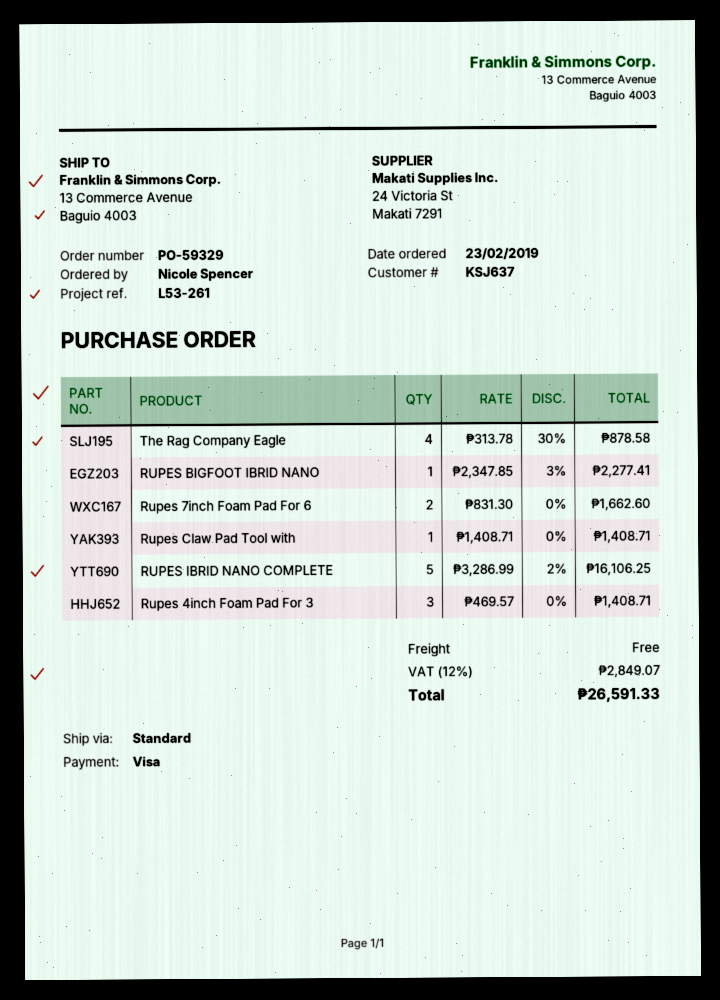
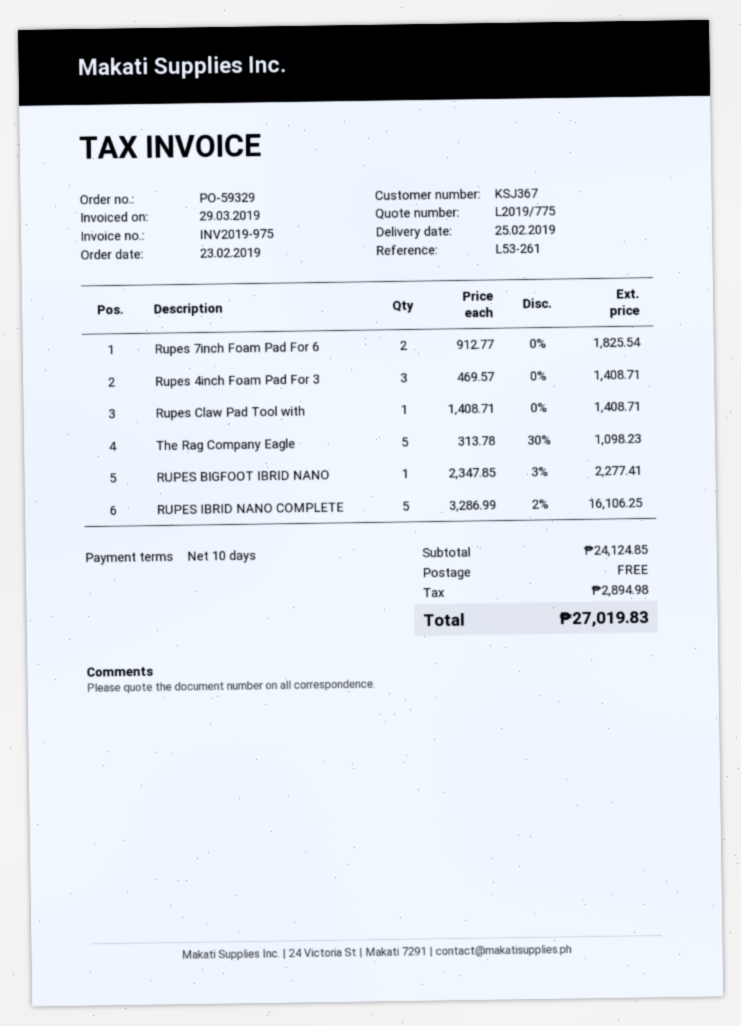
customer number: KSJ637 -> KSJ367
The Rag Company Eagle: 4 x 313.78 - 30% = 878.58 -> 5 x 313.78 - 30% = 1098.23
Rupes 7inch Foam Pad For 6: 2 x 831.30 = 1662.60 -> 2 x 912.77 = 1825.54
tax: 2849.07 -> 2894.98
total: 26591.33 -> 27019.83

